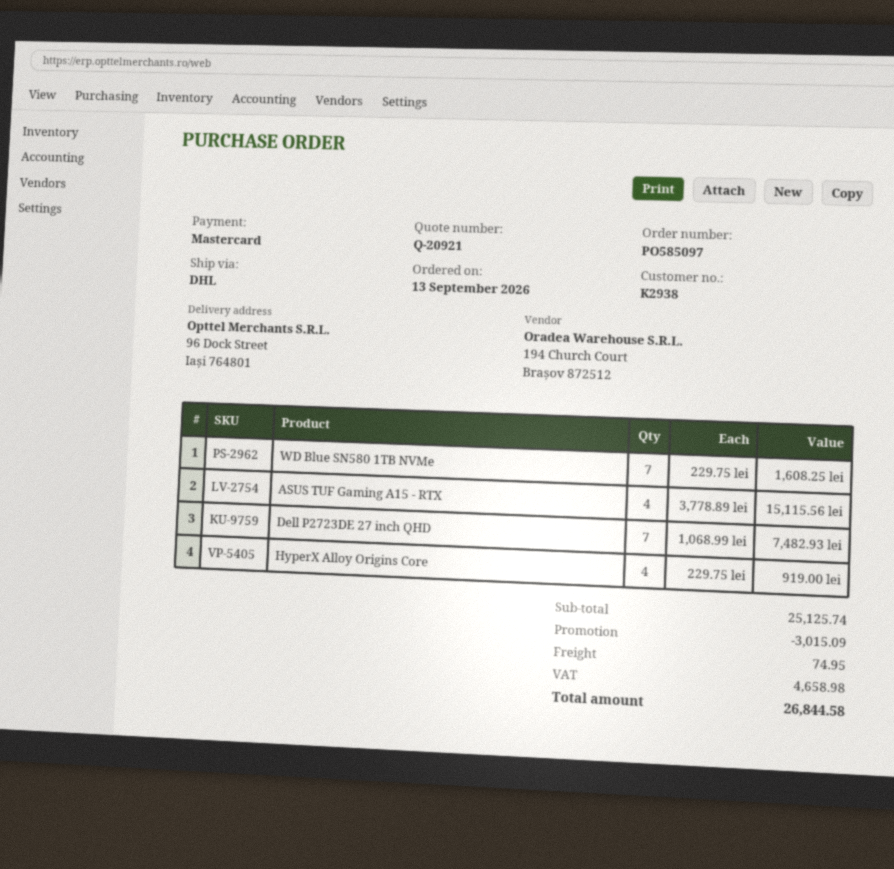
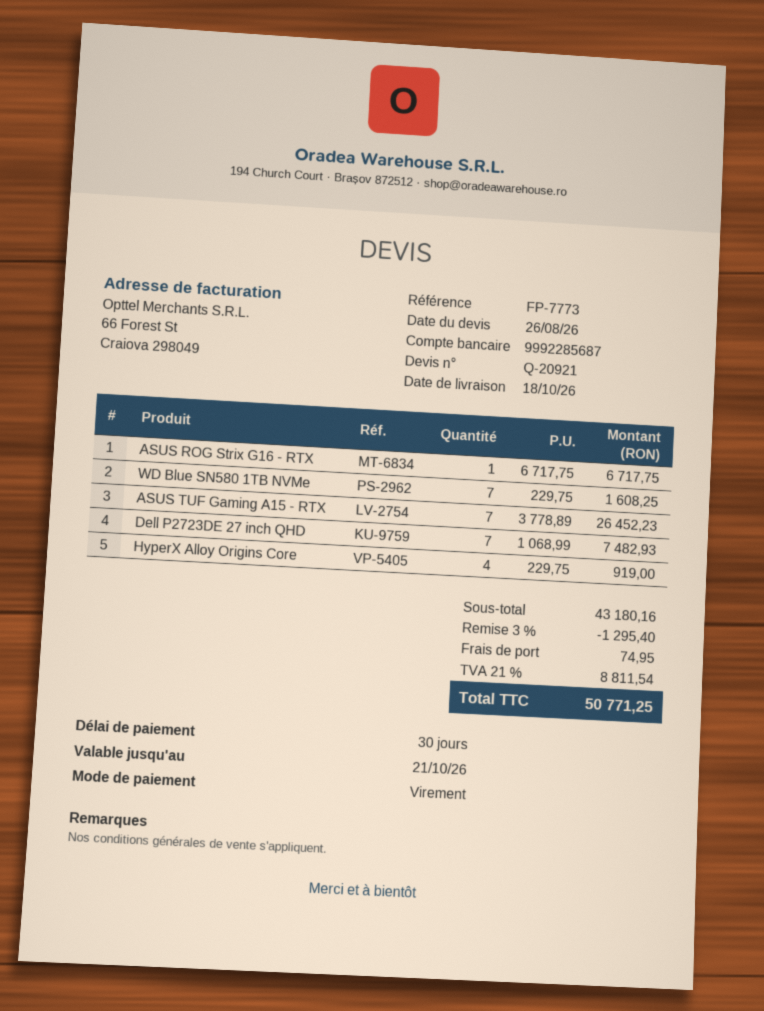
payment method: Mastercard -> bank transfer
ASUS TUF Gaming A15 - RTX: 4 x 3778.89 = 15115.56 -> 7 x 3778.89 = 26452.23
ASUS ROG Strix G16 - RTX: none -> 1 x 6717.75 = 6717.75
subtotal: 25125.74 -> 43180.16
discount: 3015.09 -> 1295.40
tax: 4658.98 -> 8811.54
total: 26844.58 -> 50771.25

